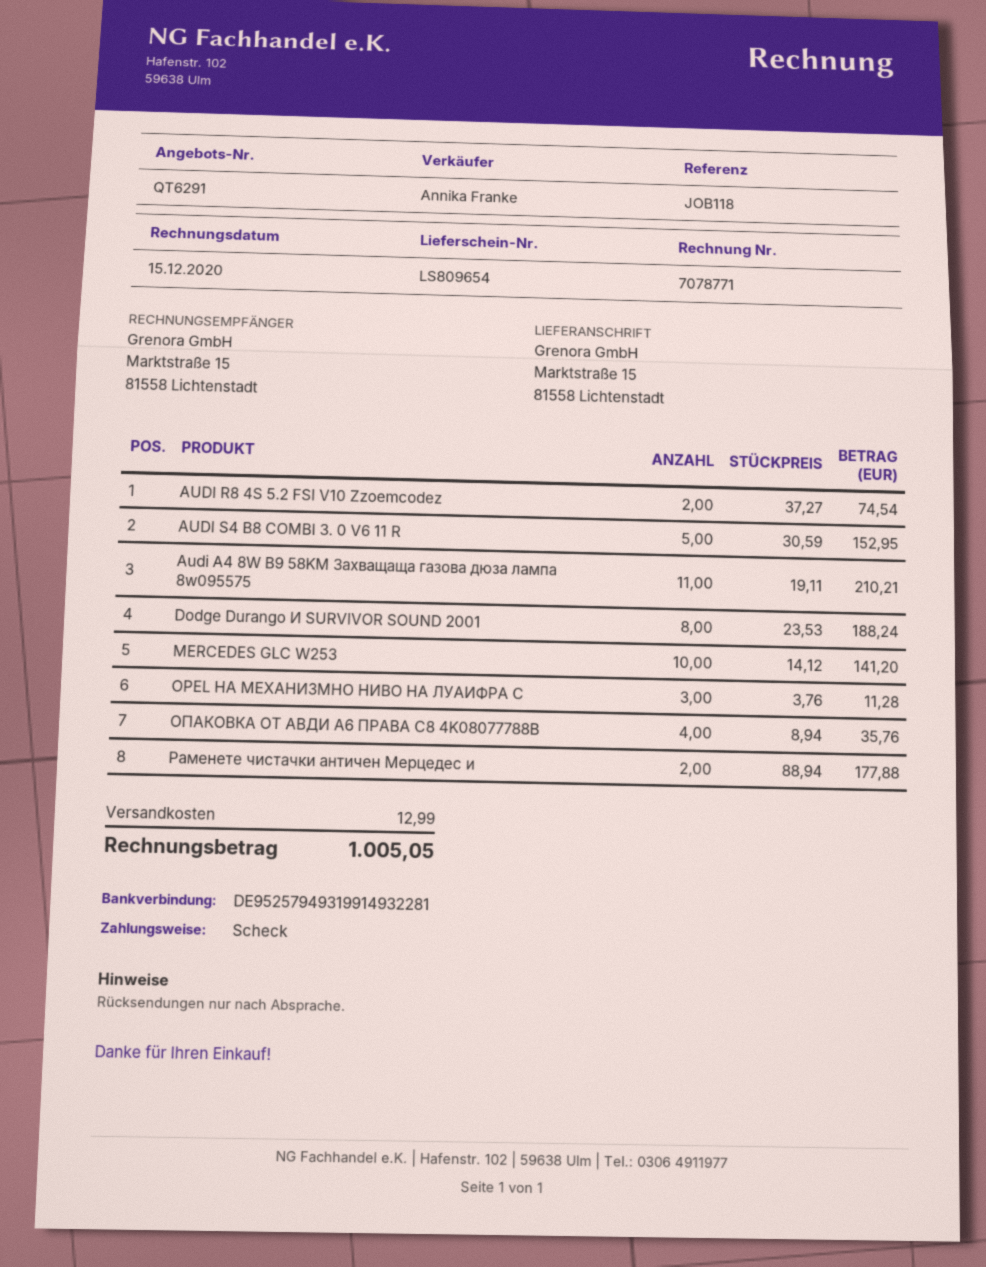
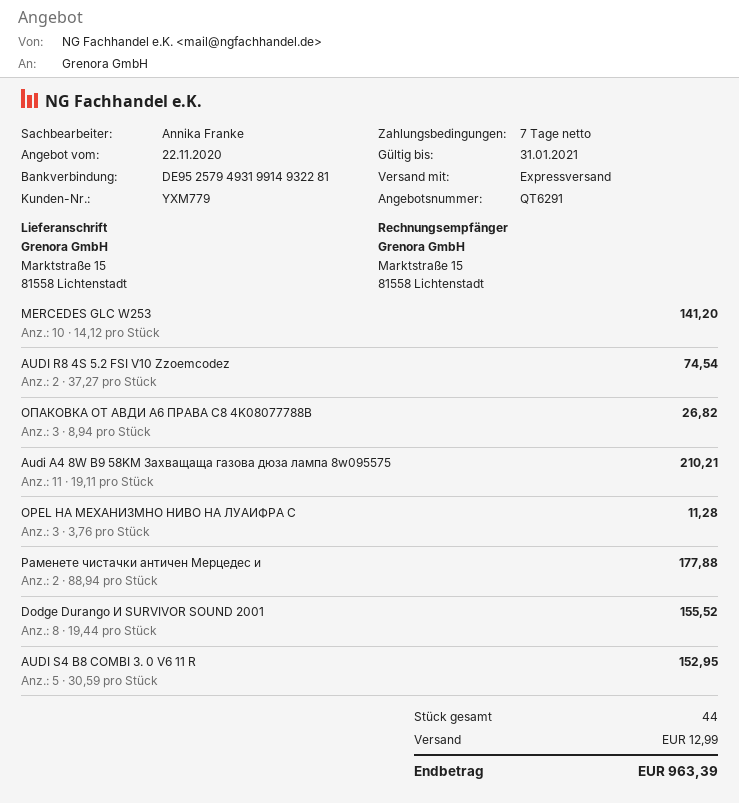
Dodge Durango И SURVIVOR SOUND 2001: 8 x 23.53 = 188.24 -> 8 x 19.44 = 155.52
ОПАКОВКА ОТ АВДИ А6 ПРАВА С8 4K08077788B: 4 x 8.94 = 35.76 -> 3 x 8.94 = 26.82
total: 1005.05 -> 963.39

